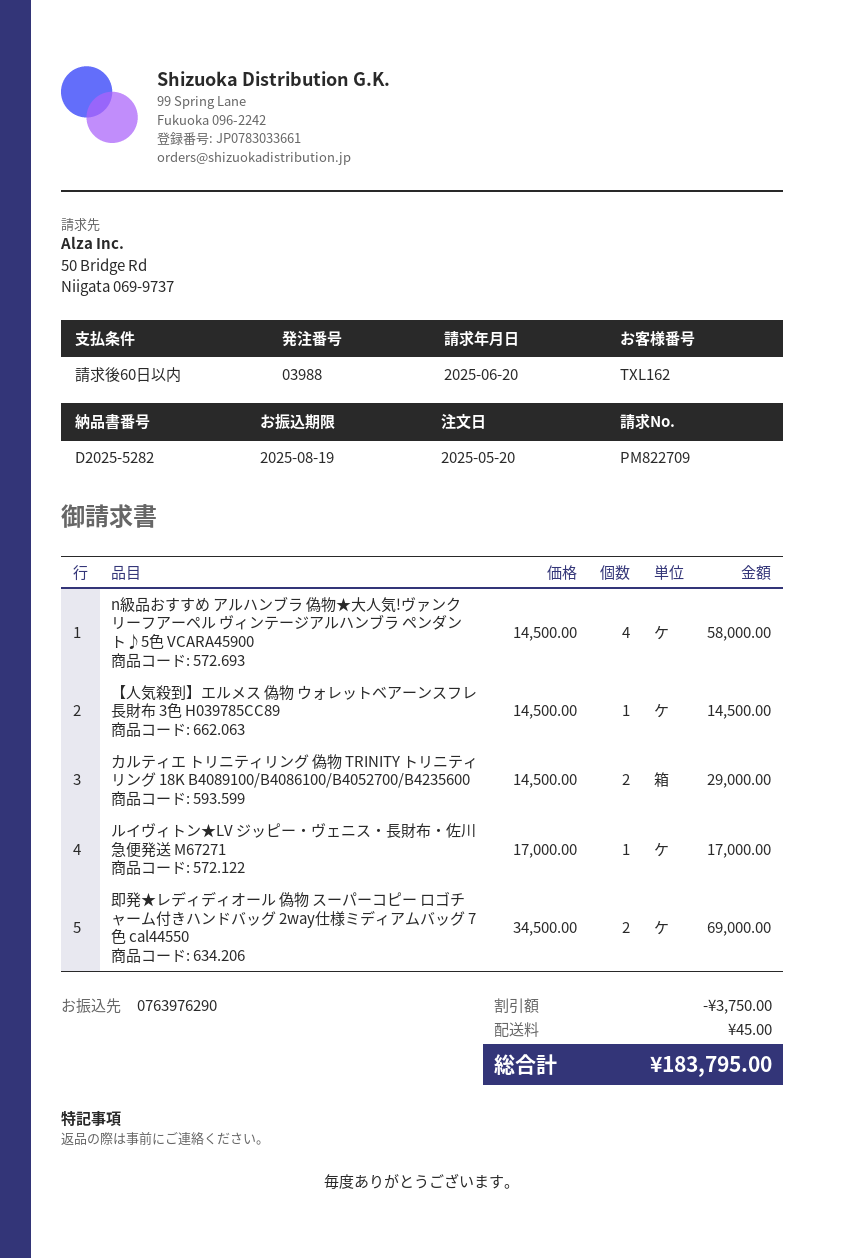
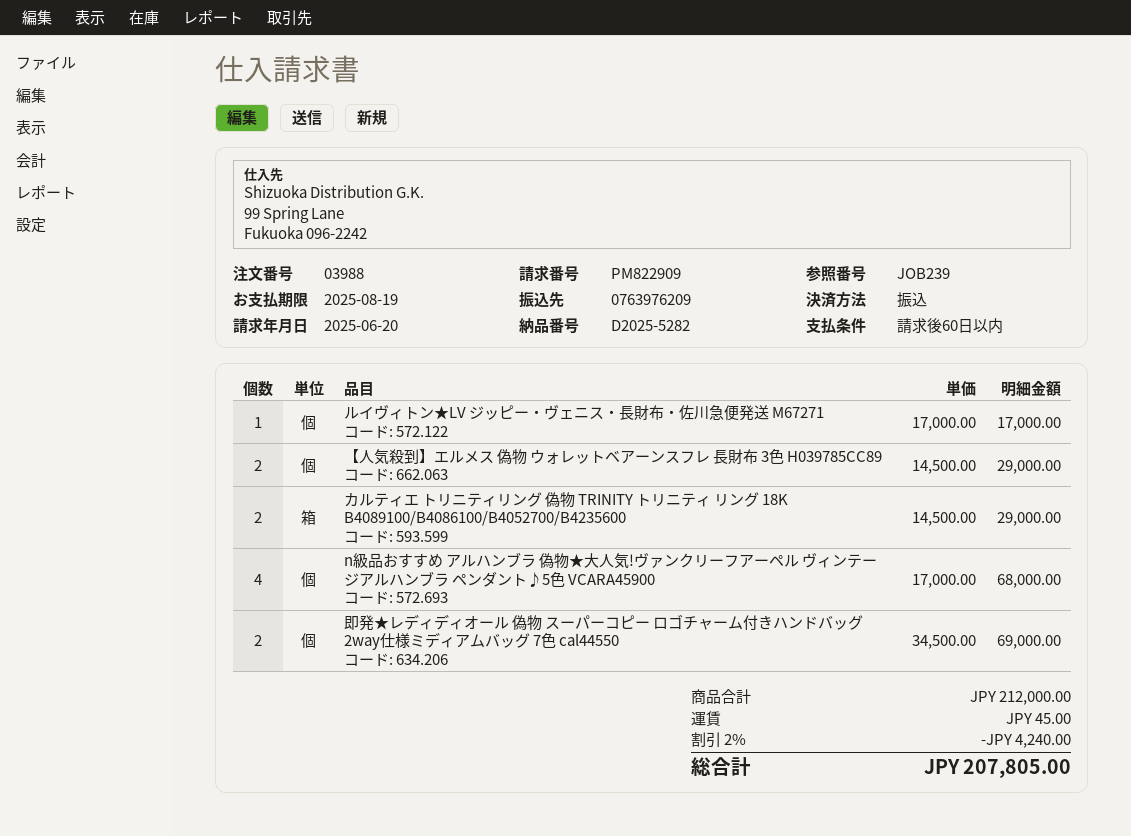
invoice number: PM822709 -> PM822909
bank account: 0763976290 -> 0763976209
n級品おすすめ アルハンブラ 偽物★大人気!ヴァンクリーフアーペル ヴィンテージアルハンブラ ペンダント♪5色 VCARA45900: 4 x 14500.00 = 58000.00 -> 4 x 17000.00 = 68000.00
【人気殺到】エルメス 偽物 ウォレットベアーンスフレ 長財布 3色 H039785CC89: 1 x 14500.00 = 14500.00 -> 2 x 14500.00 = 29000.00
discount: 3750.00 -> 4240.00
total: 183795.00 -> 207805.00

